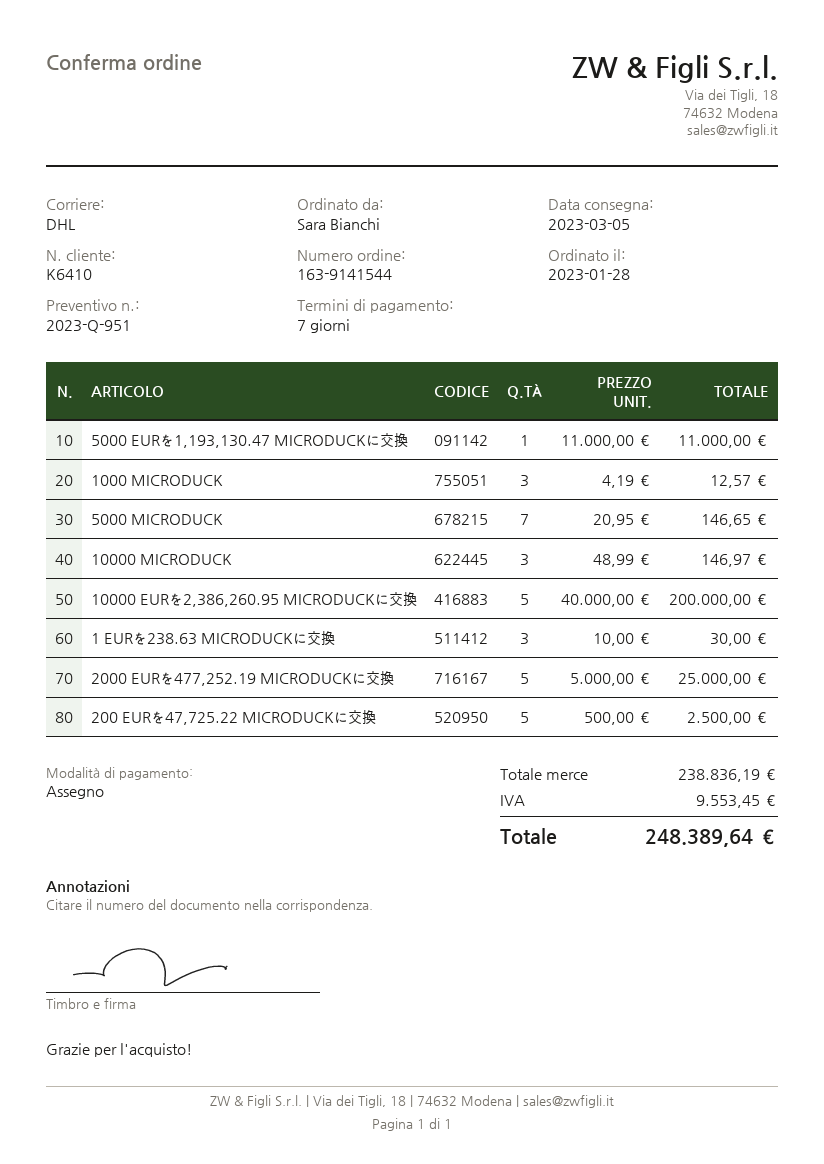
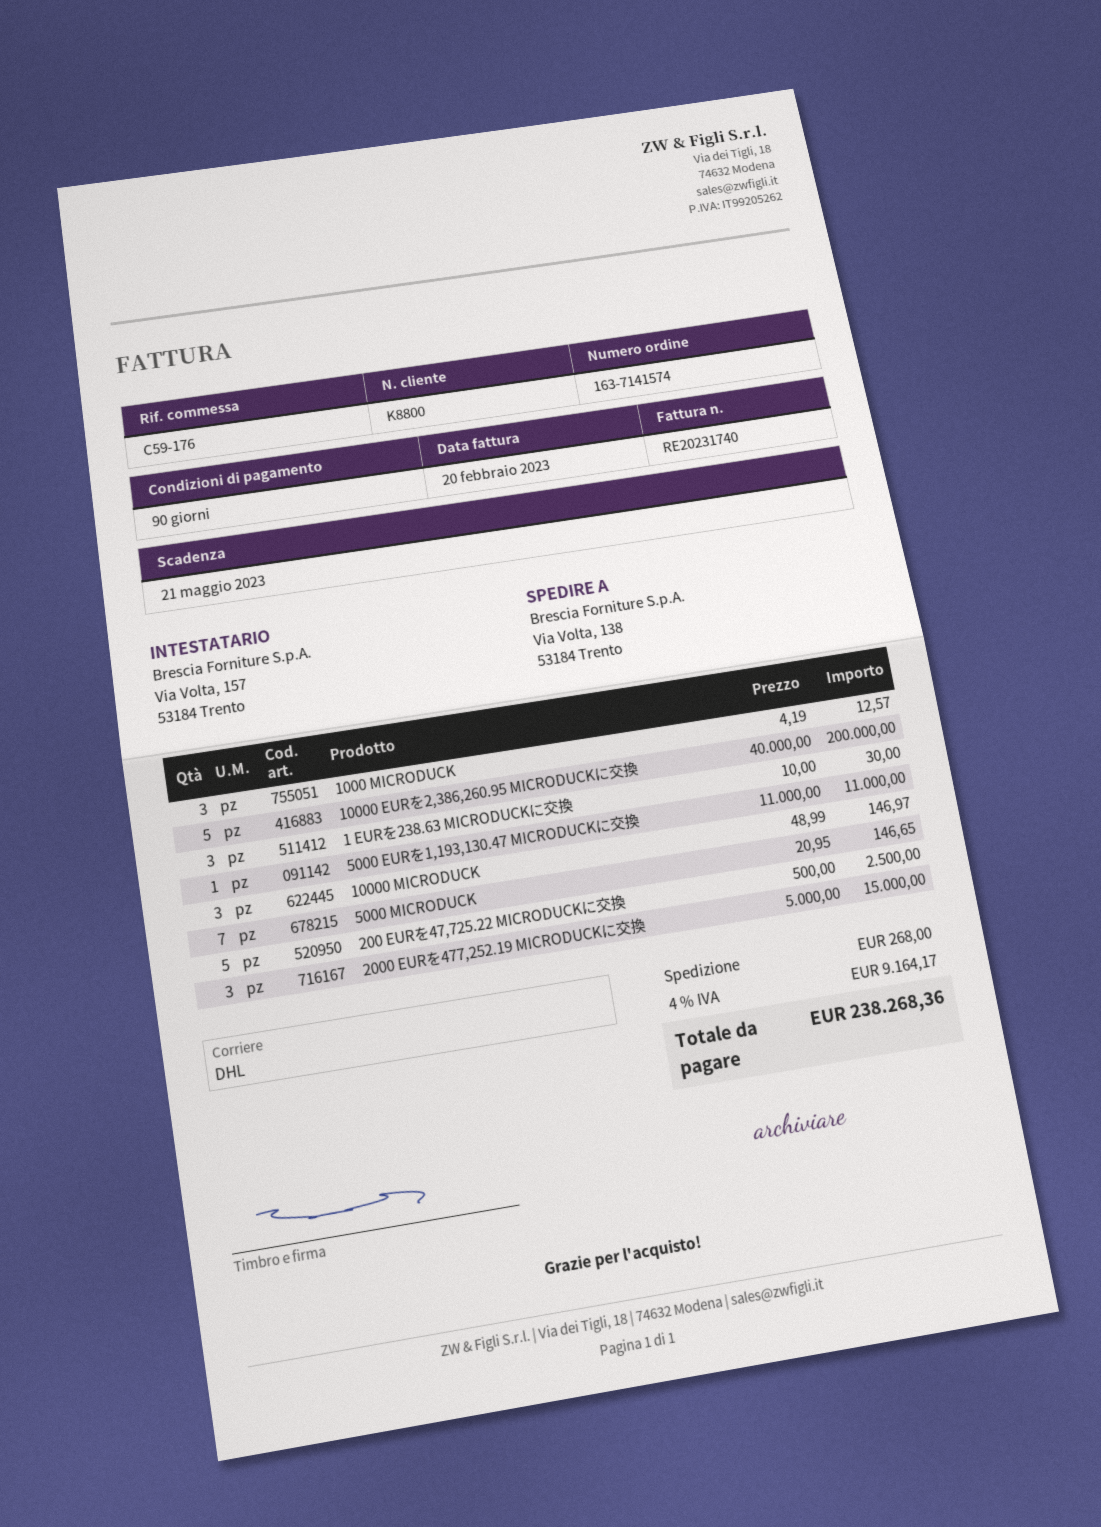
order number: 163-9141544 -> 163-7141574
payment terms: 7 days -> 90 days
customer number: K6410 -> K8800
2000 EURを477,252.19 MICRODUCKに交換: 5 x 5000.00 = 25000.00 -> 3 x 5000.00 = 15000.00
shipping: none -> 268.00
tax: 9553.45 -> 9164.17
total: 248389.64 -> 238268.36

